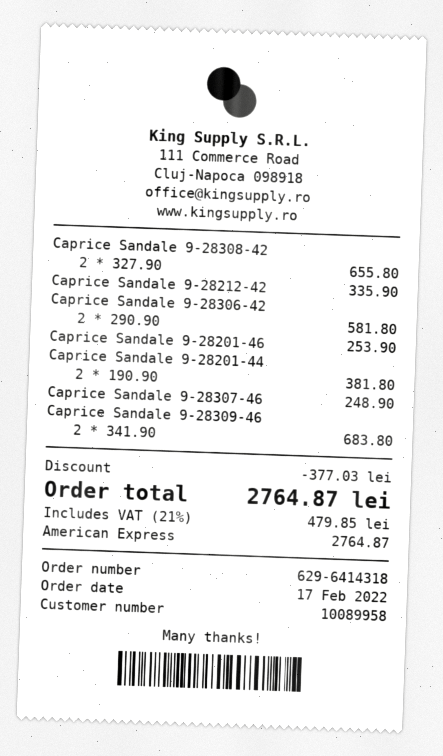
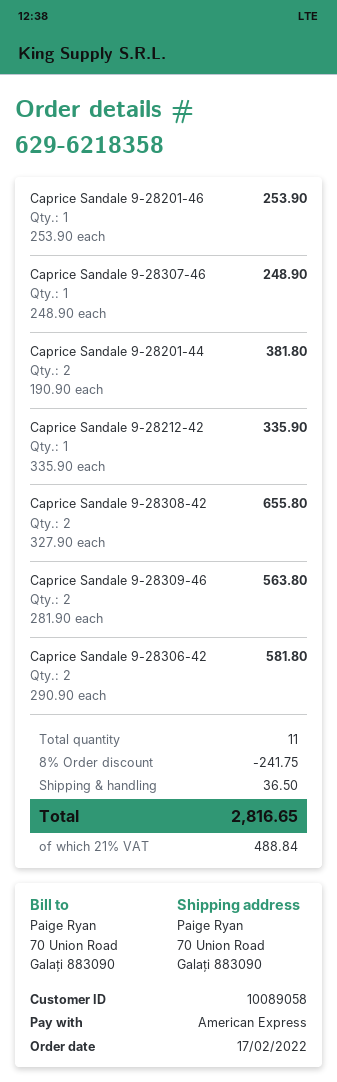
order number: 629-6414318 -> 629-6218358
customer number: 10089958 -> 10089058
Caprice Sandale 9-28309-46: 2 x 341.90 = 683.80 -> 2 x 281.90 = 563.80
discount: 377.03 -> 241.75
shipping: none -> 36.50
tax: 21% = 479.85 -> 21% = 488.84
total: 2764.87 -> 2816.65

